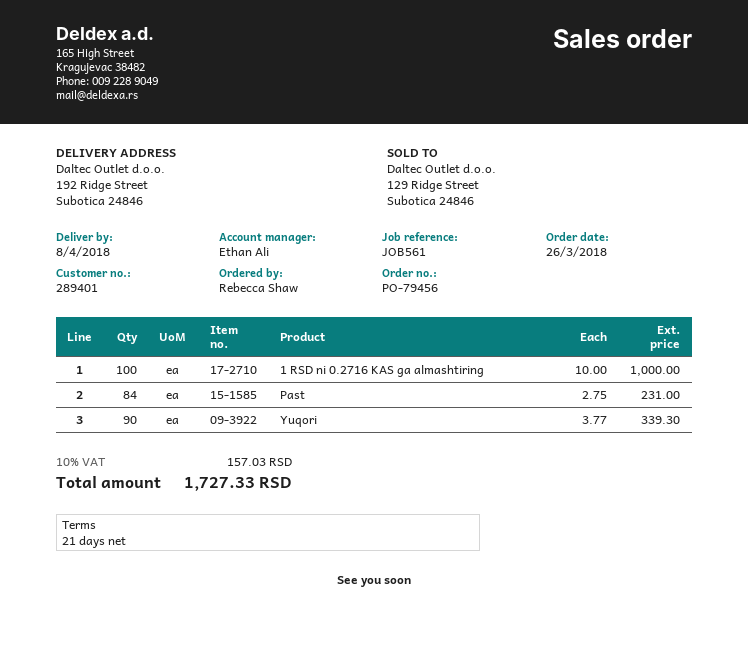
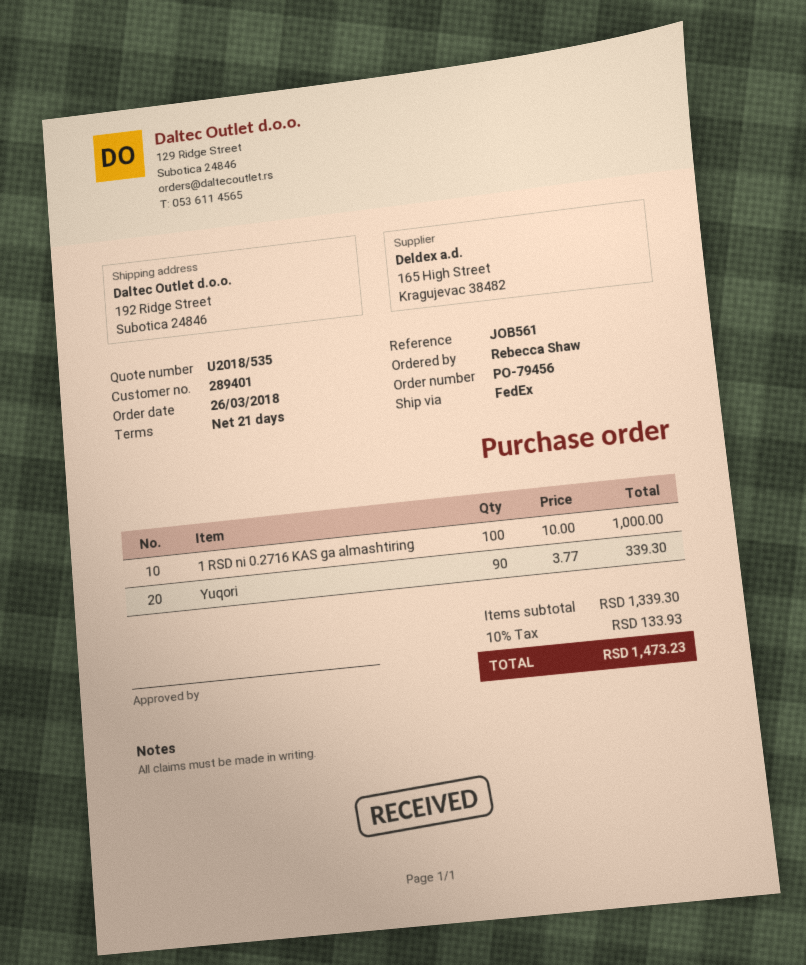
Past: 84 x 2.75 = 231.00 -> none
tax: 10% = 157.03 -> 10% = 133.93
total: 1727.33 -> 1473.23

